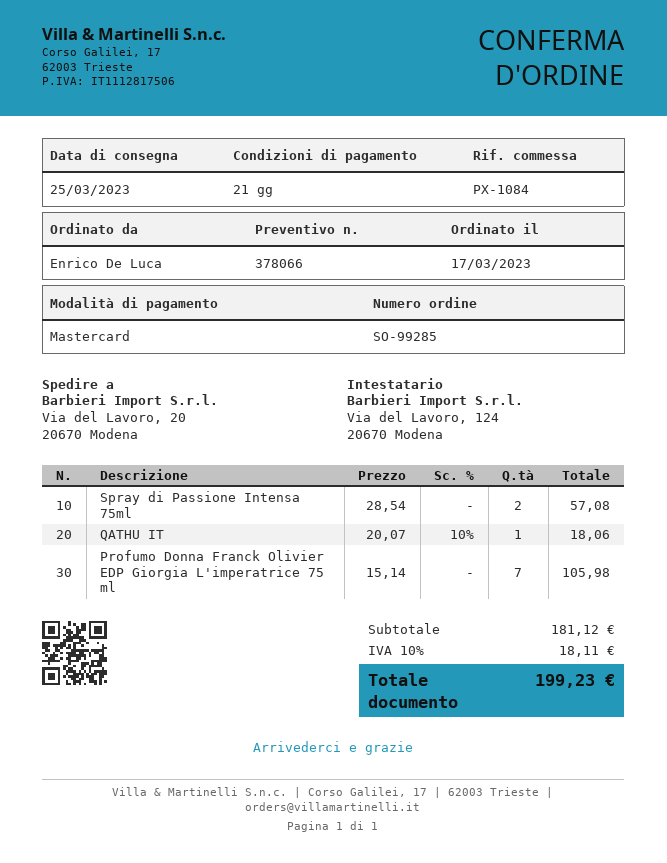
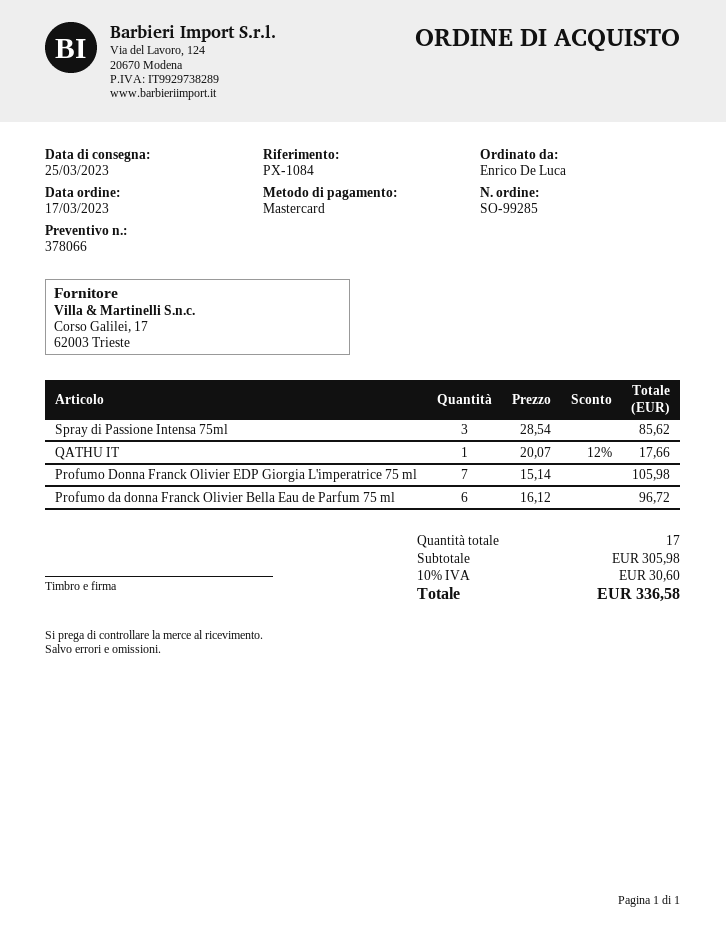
Spray di Passione Intensa 75ml: 2 x 28.54 = 57.08 -> 3 x 28.54 = 85.62
QATHU IT: 1 x 20.07 - 10% = 18.06 -> 1 x 20.07 - 12% = 17.66
Profumo da donna Franck Olivier Bella Eau de Parfum 75 ml: none -> 6 x 16.12 = 96.72
subtotal: 181.12 -> 305.98
tax: 10% = 18.11 -> 10% = 30.60
total: 199.23 -> 336.58

